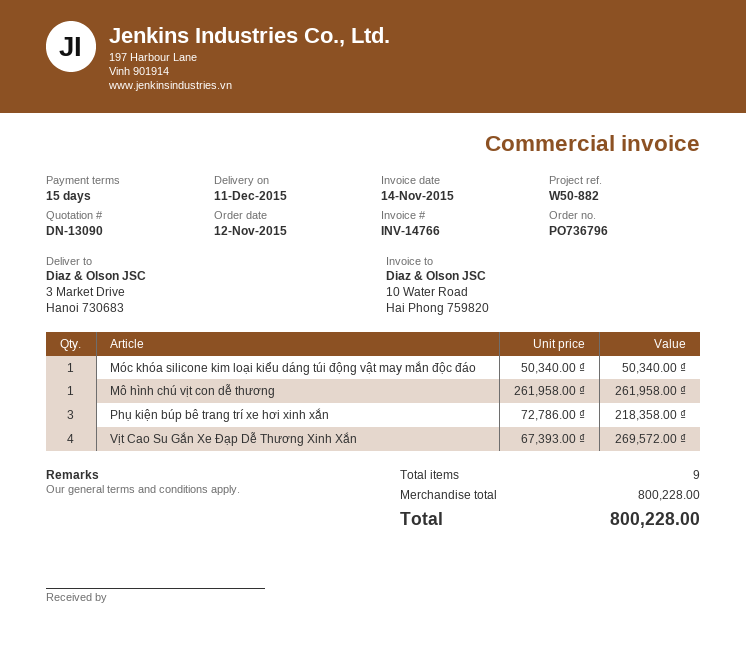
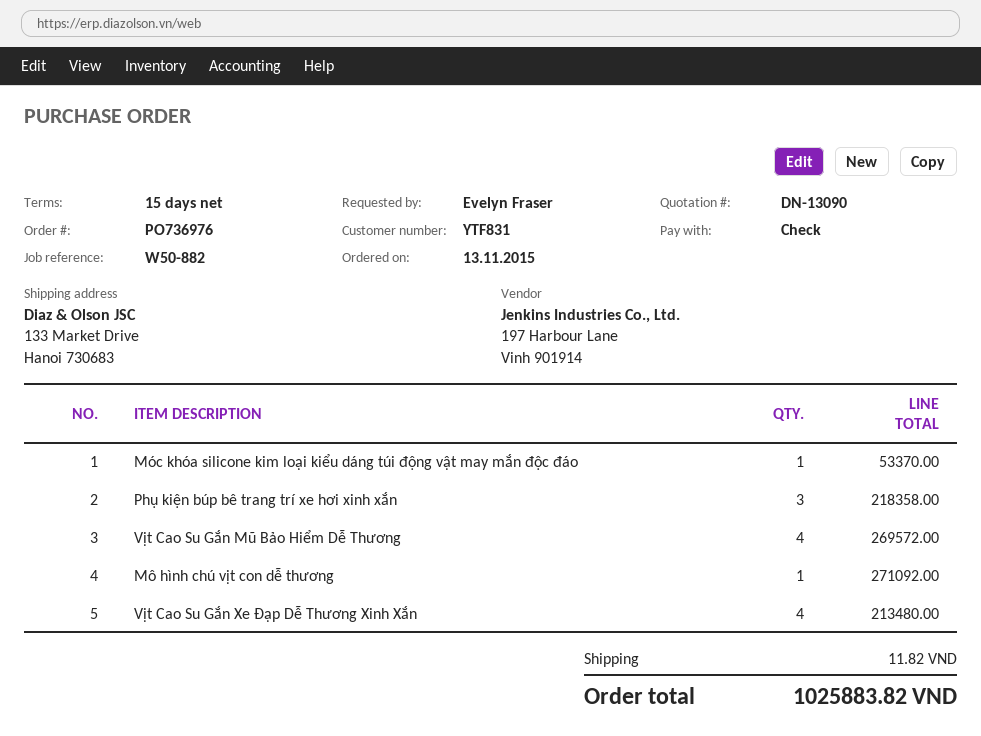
order number: PO736796 -> PO736976
order date: 2015-11-12 -> 2015-11-13
ship to: 3 Market Drive, Hanoi 730683 -> 133 Market Drive, Hanoi 730683
Móc khóa silicone kim loại kiểu dáng túi động vật may mắn độc đáo: 1 for 50340.00 -> 1 for 53370.00
Mô hình chú vịt con dễ thương: 1 for 261958.00 -> 1 for 271092.00
Vịt Cao Su Gắn Xe Đạp Dễ Thương Xinh Xắn: 4 for 269572.00 -> 4 for 213480.00
Vịt Cao Su Gắn Mũ Bảo Hiểm Dễ Thương: none -> 4 for 269572.00
shipping: none -> 11.82
total: 800228.00 -> 1025883.82

